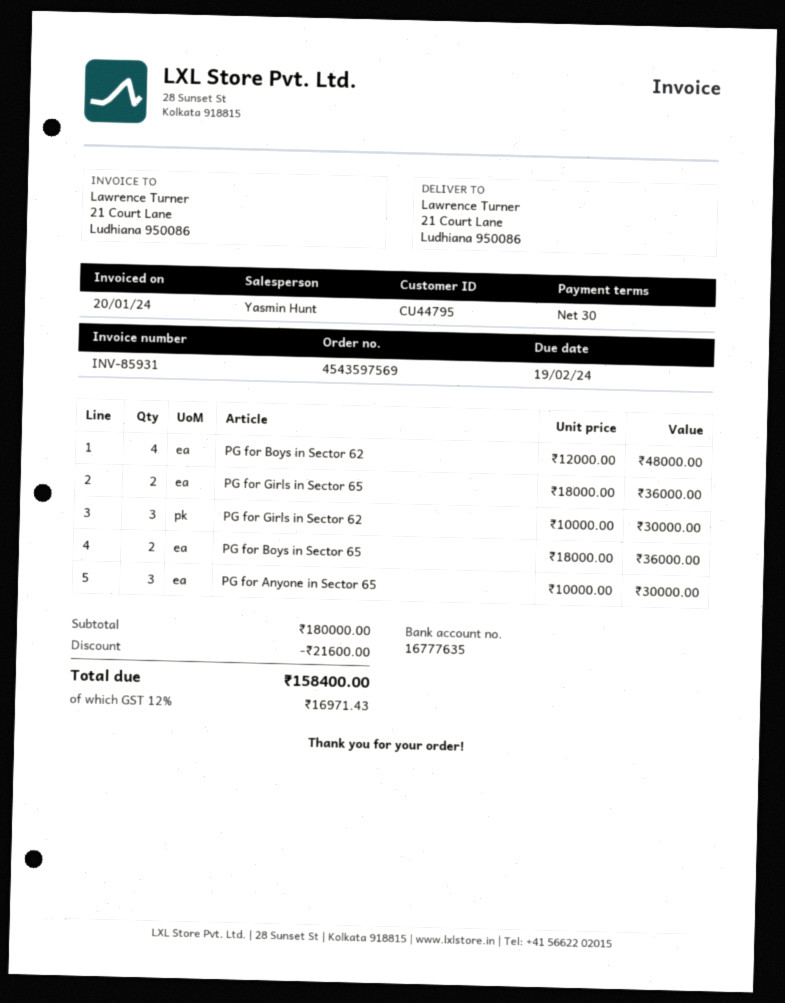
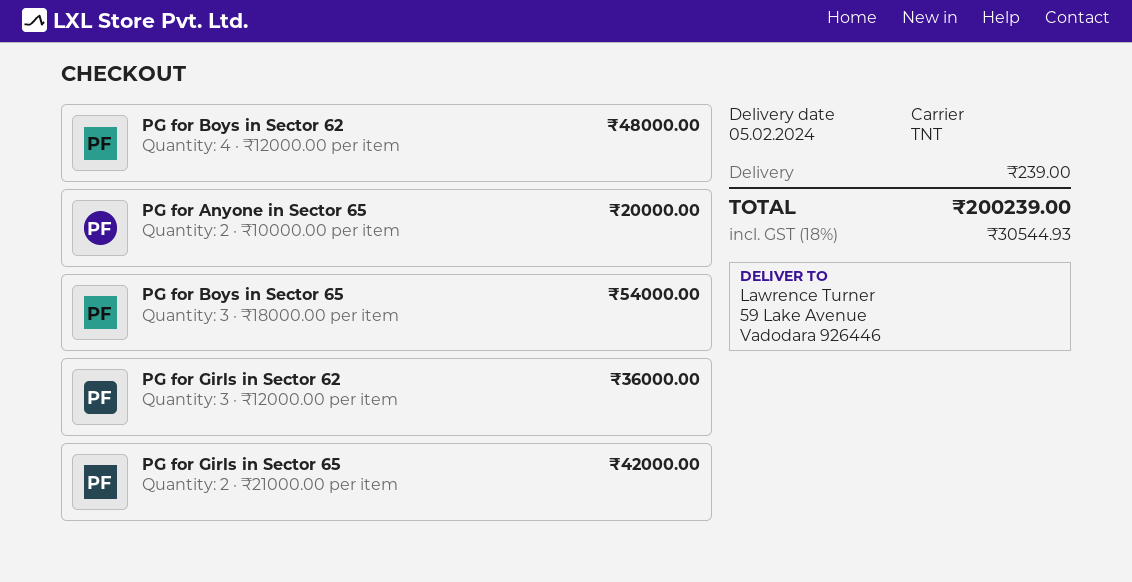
ship to: 21 Court Lane, Ludhiana 950086 -> 59 Lake Avenue, Vadodara 926446
PG for Girls in Sector 65: 2 x 18000.00 = 36000.00 -> 2 x 21000.00 = 42000.00
PG for Girls in Sector 62: 3 x 10000.00 = 30000.00 -> 3 x 12000.00 = 36000.00
PG for Boys in Sector 65: 2 x 18000.00 = 36000.00 -> 3 x 18000.00 = 54000.00
PG for Anyone in Sector 65: 3 x 10000.00 = 30000.00 -> 2 x 10000.00 = 20000.00
discount: 21600.00 -> none
shipping: none -> 239.00
tax: 12% = 16971.43 -> 18% = 30544.93
total: 158400.00 -> 200239.00

